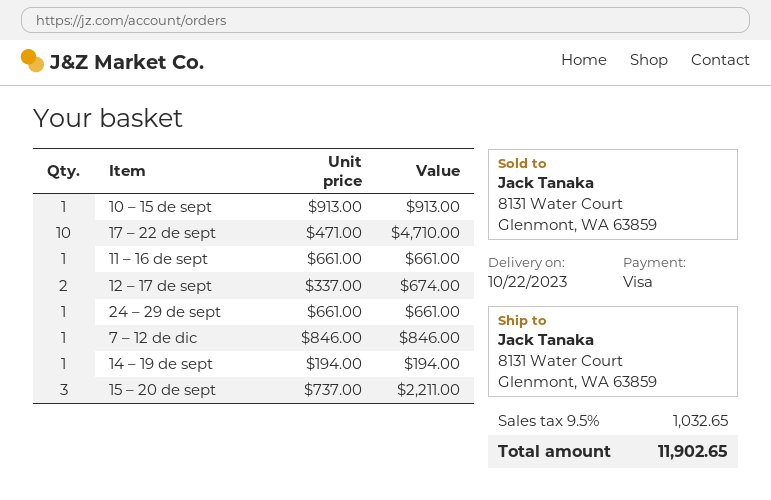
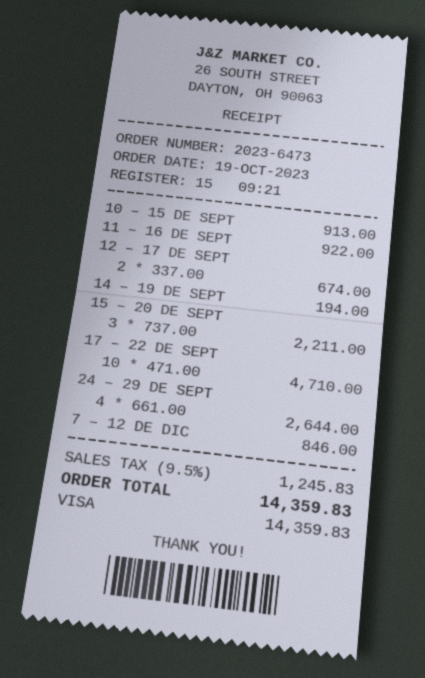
11 – 16 de sept: 1 x 661.00 = 661.00 -> 1 x 922.00 = 922.00
24 – 29 de sept: 1 x 661.00 = 661.00 -> 4 x 661.00 = 2644.00
tax: 9.5% = 1032.65 -> 9.5% = 1245.83
total: 11902.65 -> 14359.83

